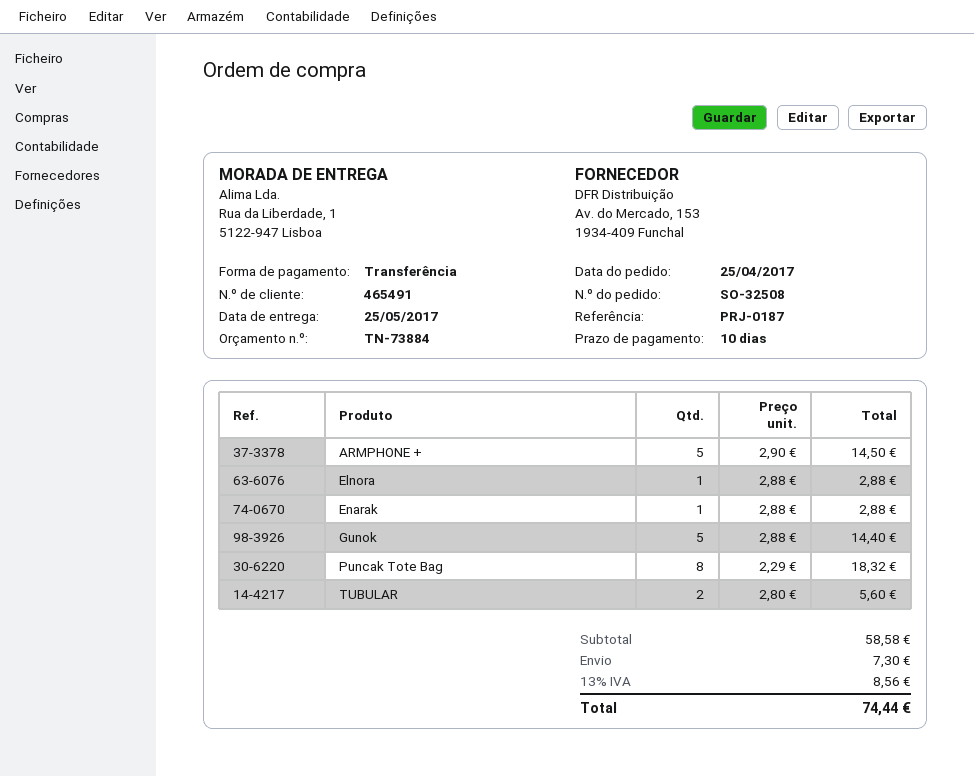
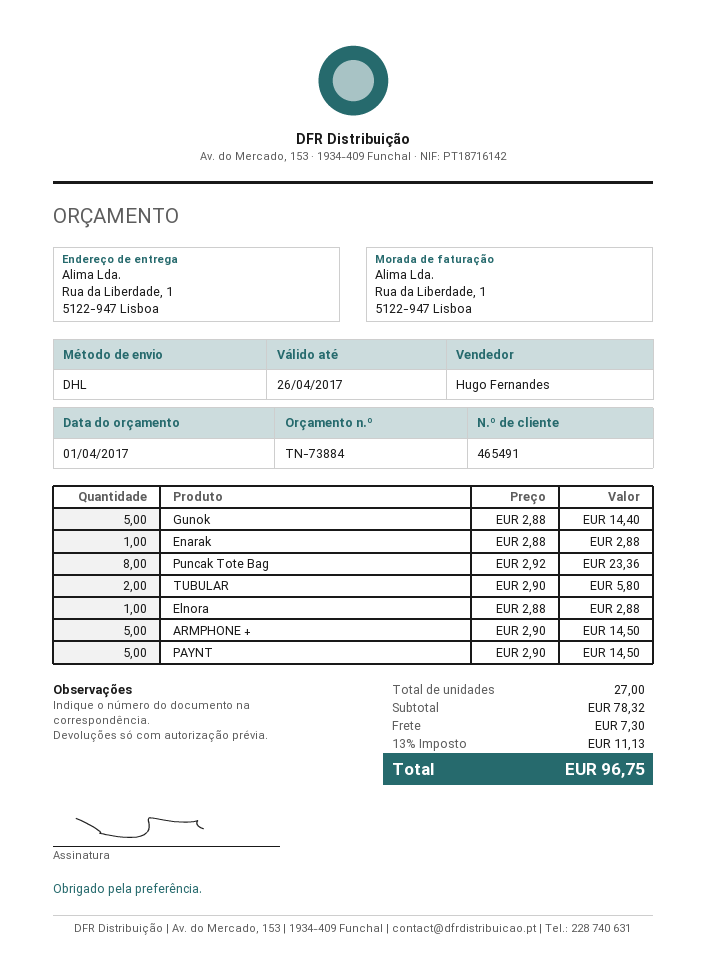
Puncak Tote Bag: 8 x 2.29 = 18.32 -> 8 x 2.92 = 23.36
TUBULAR: 2 x 2.80 = 5.60 -> 2 x 2.90 = 5.80
PAYNT: none -> 5 x 2.90 = 14.50
subtotal: 58.58 -> 78.32
tax: 13% = 8.56 -> 13% = 11.13
total: 74.44 -> 96.75

